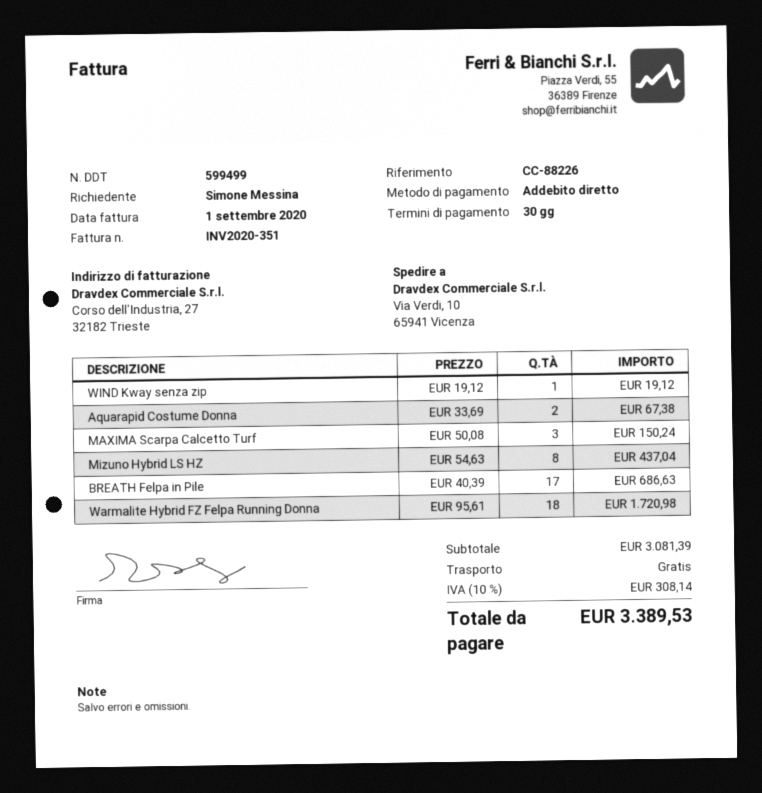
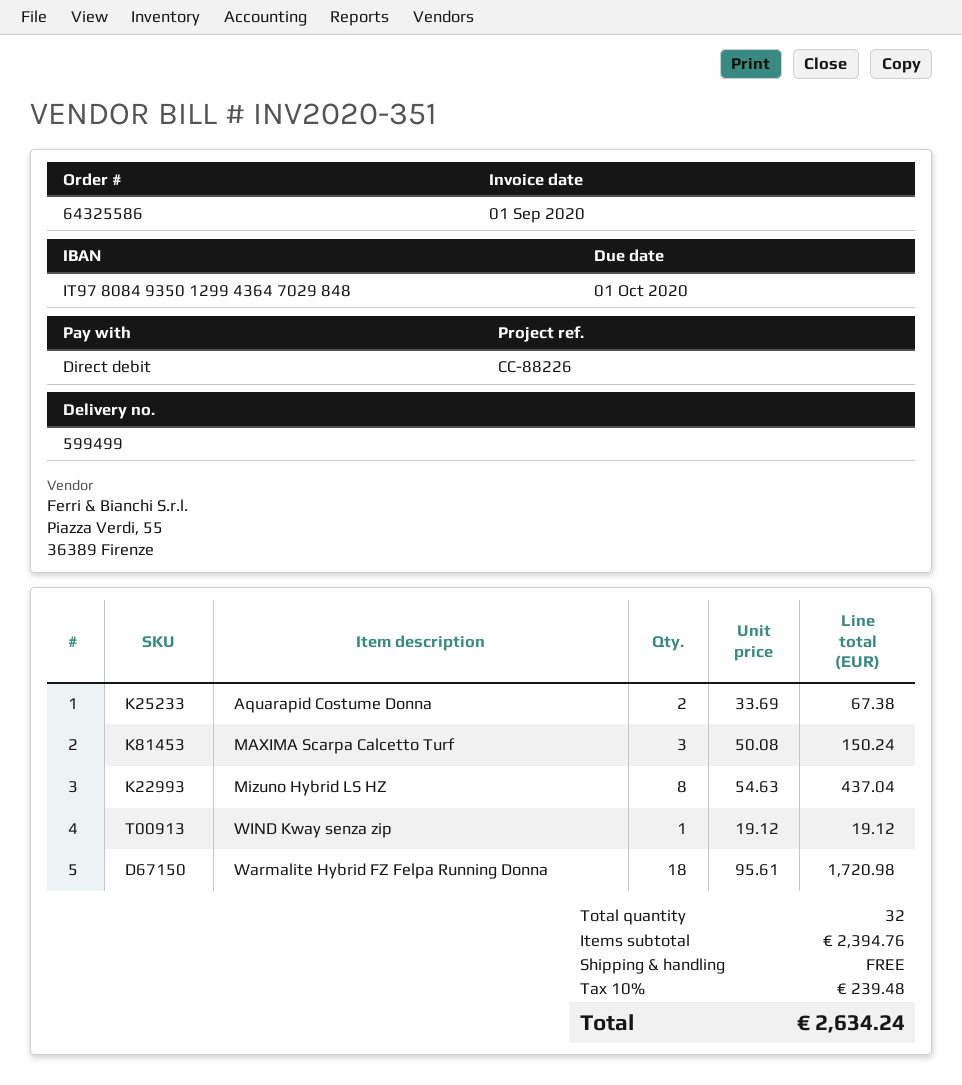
BREATH Felpa in Pile: 17 x 40.39 = 686.63 -> none
subtotal: 3081.39 -> 2394.76
tax: 10% = 308.14 -> 10% = 239.48
total: 3389.53 -> 2634.24

